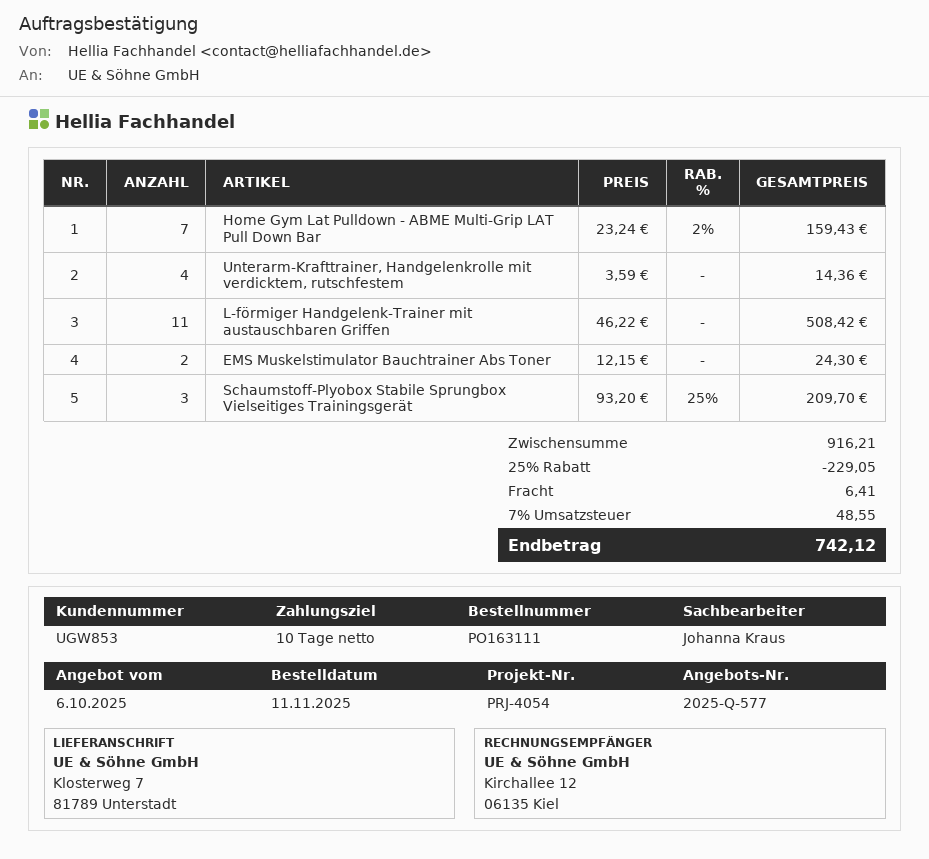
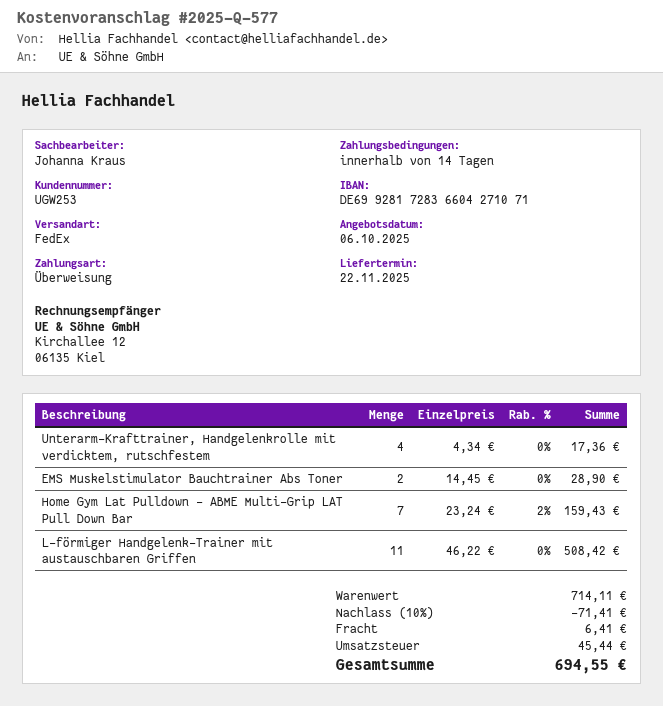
payment terms: 10 days -> 14 days
customer number: UGW853 -> UGW253
Unterarm-Krafttrainer, Handgelenkrolle mit verdicktem, rutschfestem: 4 x 3.59 = 14.36 -> 4 x 4.34 = 17.36
EMS Muskelstimulator Bauchtrainer Abs Toner: 2 x 12.15 = 24.30 -> 2 x 14.45 = 28.90
Schaumstoff-Plyobox Stabile Sprungbox Vielseitiges Trainingsgerät: 3 x 93.20 - 25% = 209.70 -> none
subtotal: 916.21 -> 714.11
discount: 25% = 229.05 -> 10% = 71.41
tax: 48.55 -> 45.44
total: 742.12 -> 694.55

